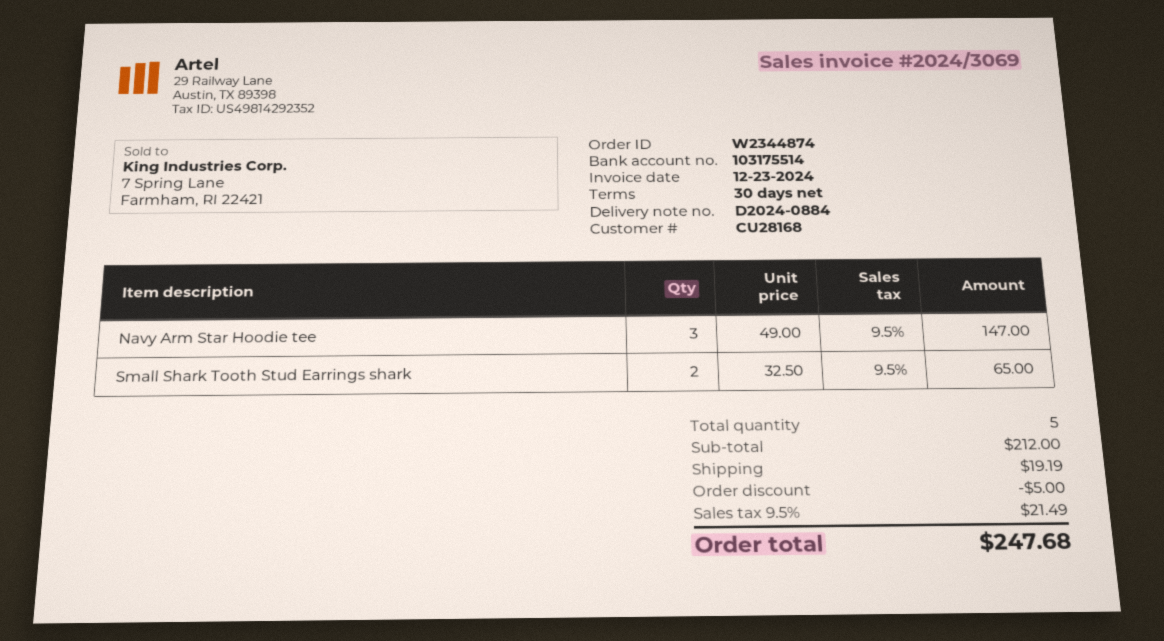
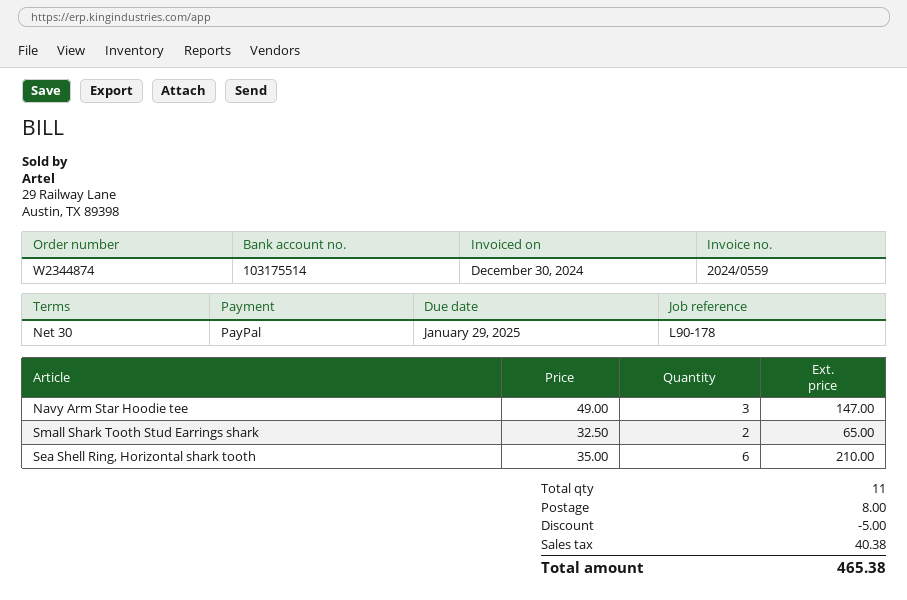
invoice number: 2024/3069 -> 2024/0559
invoice date: 2024-12-23 -> 2024-12-30
Sea Shell Ring, Horizontal shark tooth: none -> 6 x 35.00 = 210.00
total quantity: 5 -> 11
shipping: 19.19 -> 8.00
tax: 21.49 -> 40.38
total: 247.68 -> 465.38

